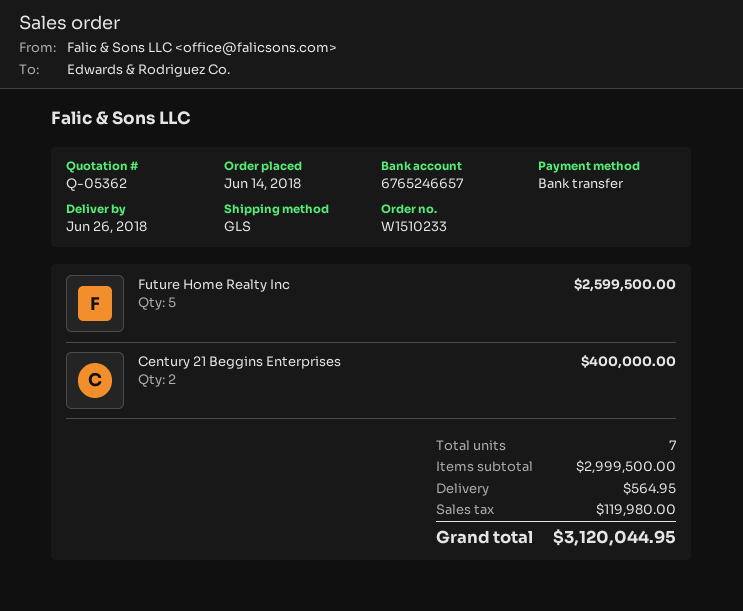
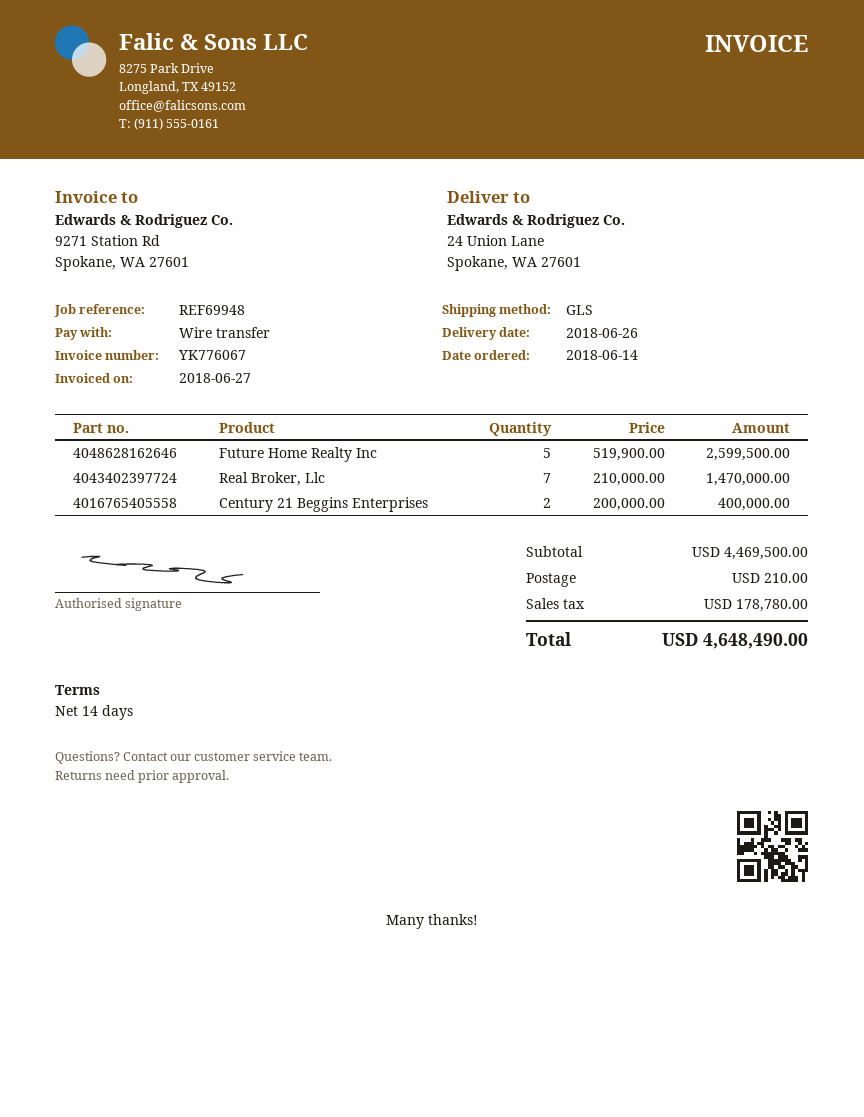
Real Broker, Llc: none -> 7 for 1470000.00
subtotal: 2999500.00 -> 4469500.00
shipping: 564.95 -> 210.00
tax: 119980.00 -> 178780.00
total: 3120044.95 -> 4648490.00

